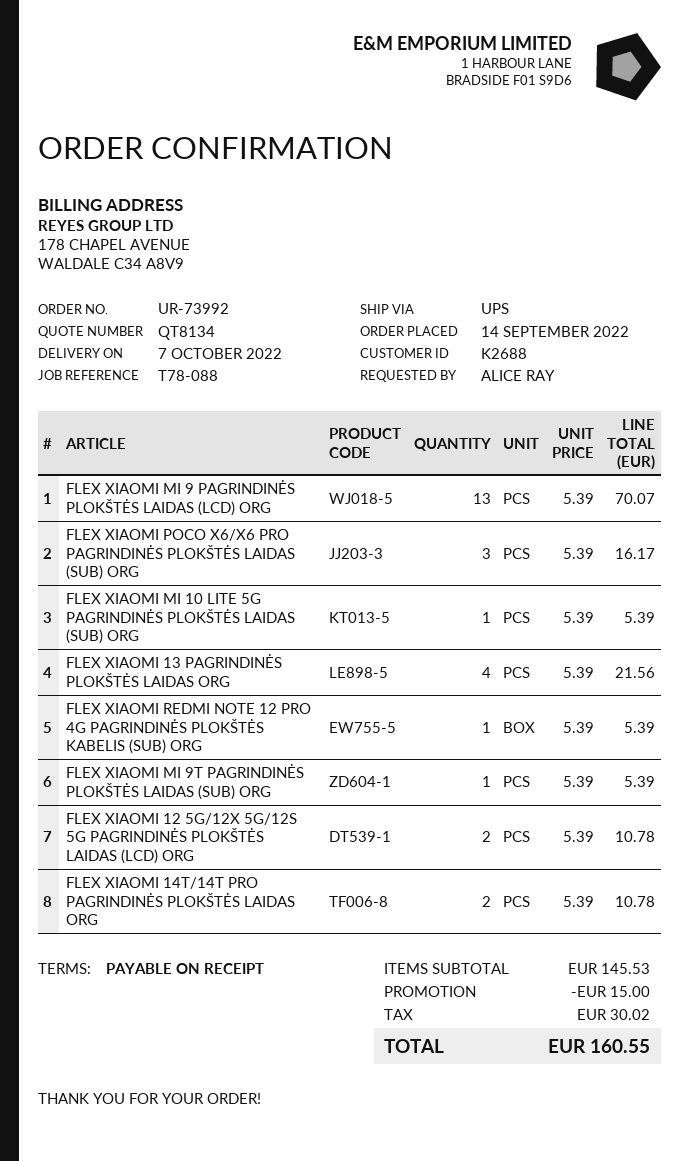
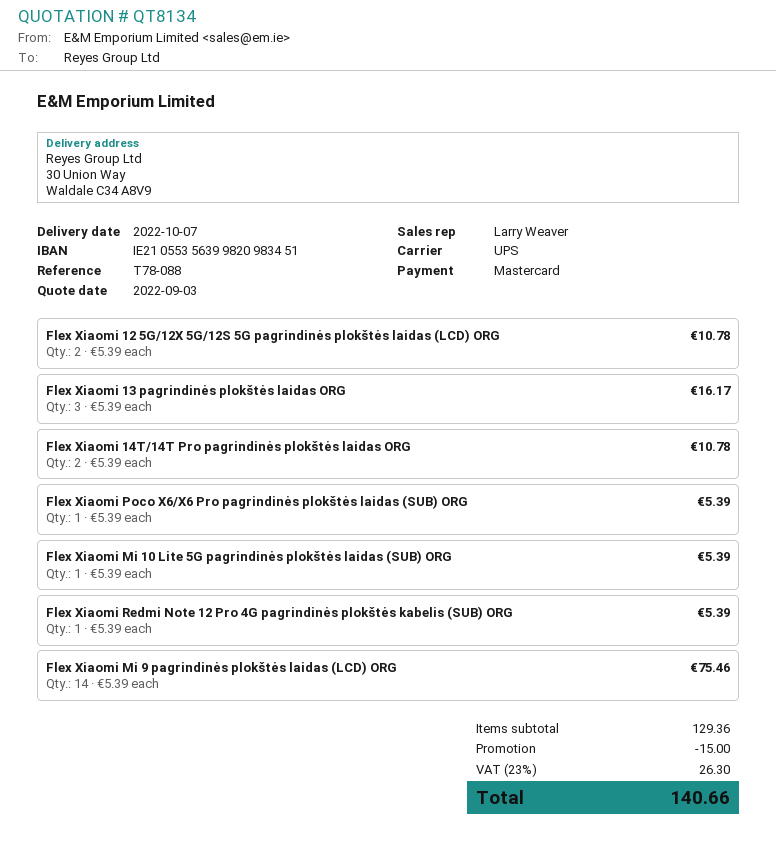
FLEX XIAOMI MI 9 PAGRINDINĖS PLOKŠTĖS LAIDAS (LCD) ORG: 13 x 5.39 = 70.07 -> 14 x 5.39 = 75.46
FLEX XIAOMI POCO X6/X6 PRO PAGRINDINĖS PLOKŠTĖS LAIDAS (SUB) ORG: 3 x 5.39 = 16.17 -> 1 x 5.39 = 5.39
FLEX XIAOMI 13 PAGRINDINĖS PLOKŠTĖS LAIDAS ORG: 4 x 5.39 = 21.56 -> 3 x 5.39 = 16.17
FLEX XIAOMI MI 9T PAGRINDINĖS PLOKŠTĖS LAIDAS (SUB) ORG: 1 x 5.39 = 5.39 -> none
subtotal: 145.53 -> 129.36
tax: 30.02 -> 26.30
total: 160.55 -> 140.66

